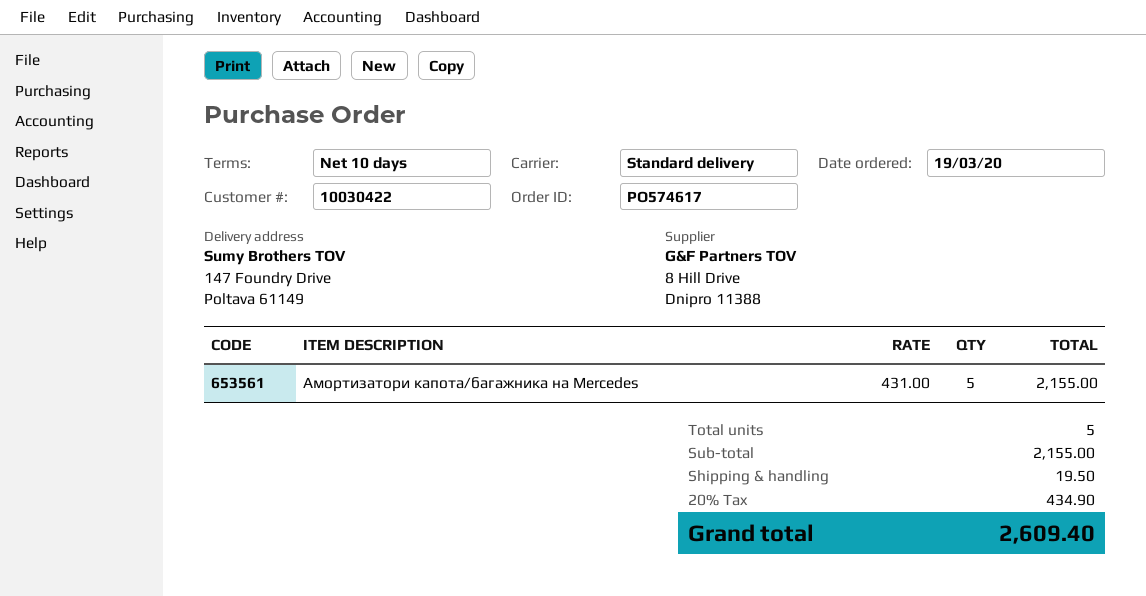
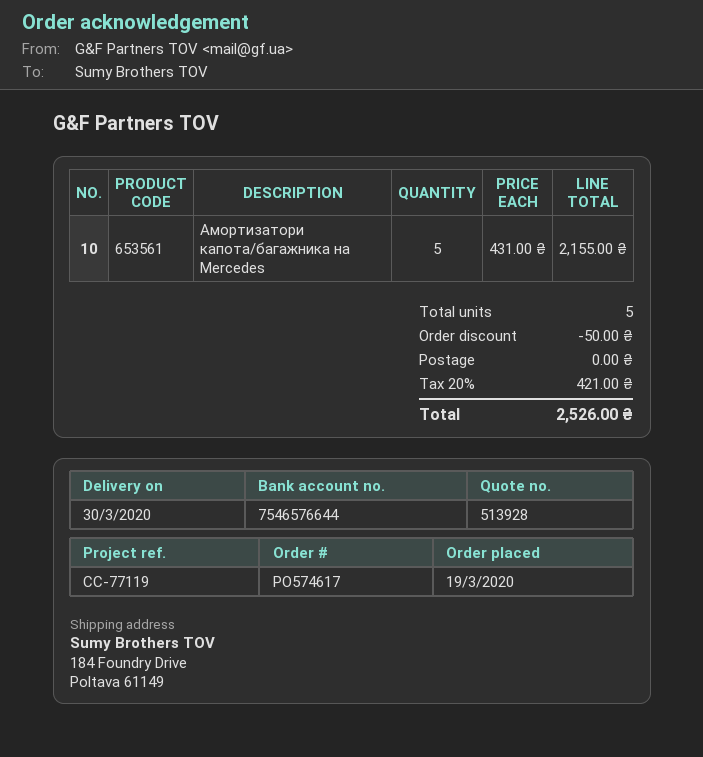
ship to: 147 Foundry Drive, Poltava 61149 -> 184 Foundry Drive, Poltava 61149
discount: none -> 50.00
shipping: 19.50 -> 0.00
tax: 20% = 434.90 -> 20% = 421.00
total: 2609.40 -> 2526.00

